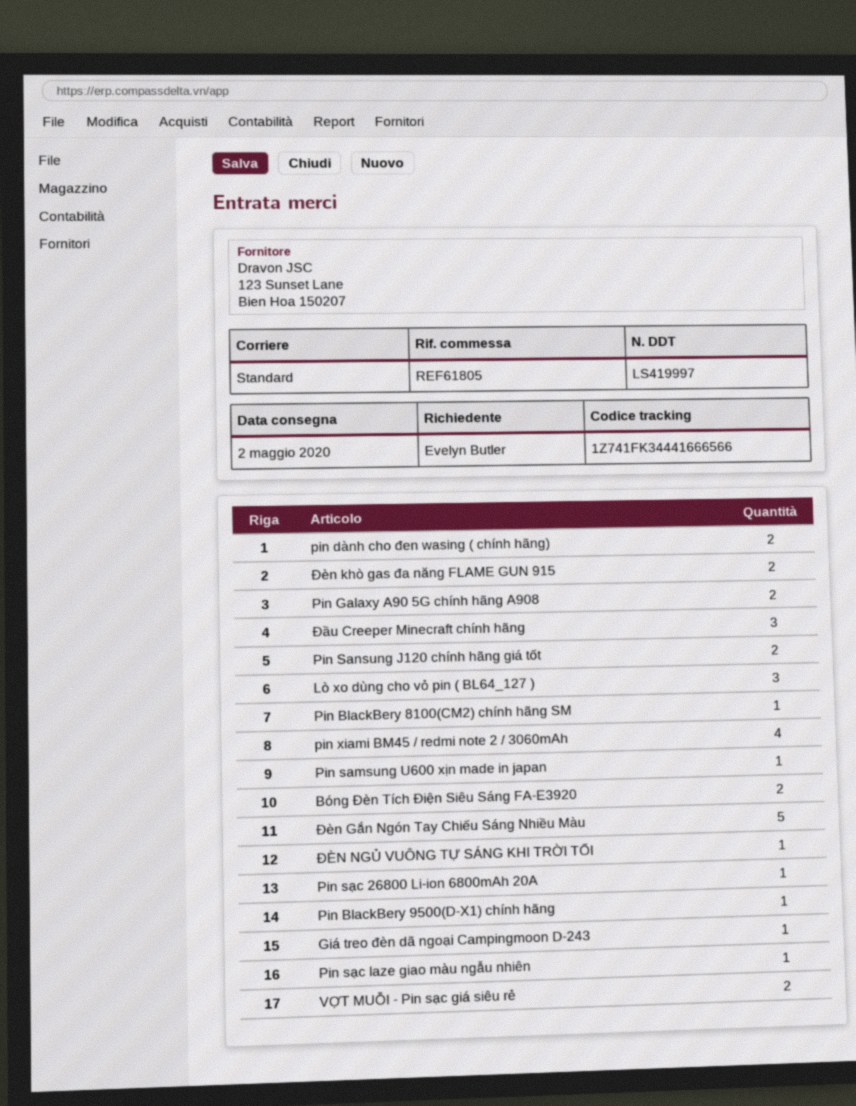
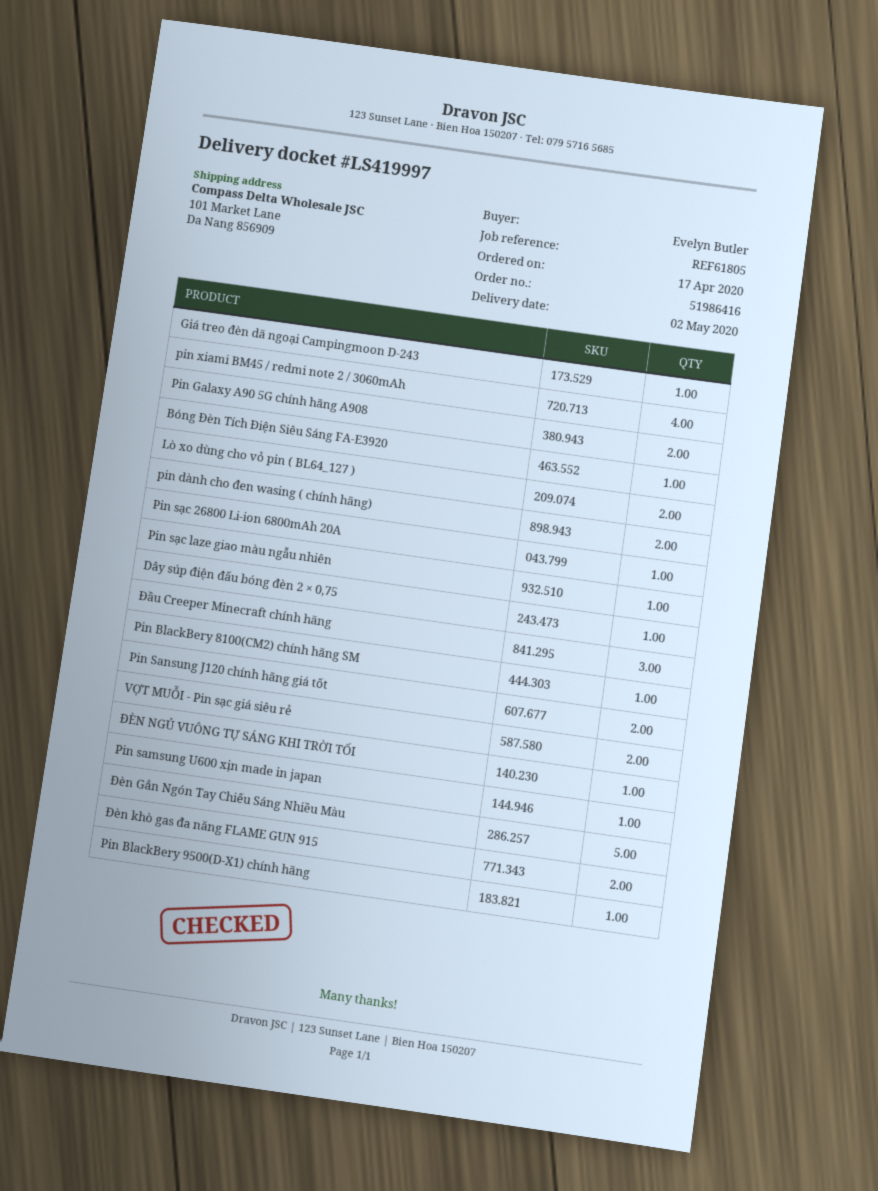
Lò xo dùng cho vỏ pin ( BL64_127 ): 3 -> 2
Bóng Đèn Tích Điện Siêu Sáng FA-E3920: 2 -> 1
Dây súp điện đấu bóng đèn 2 × 0,75: none -> 1

